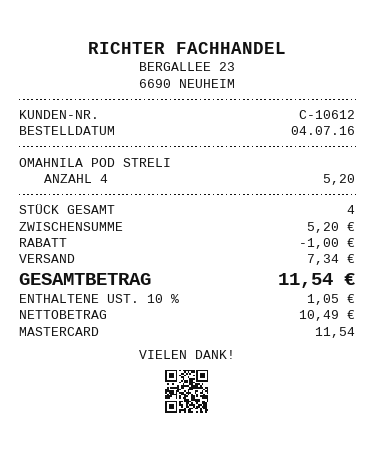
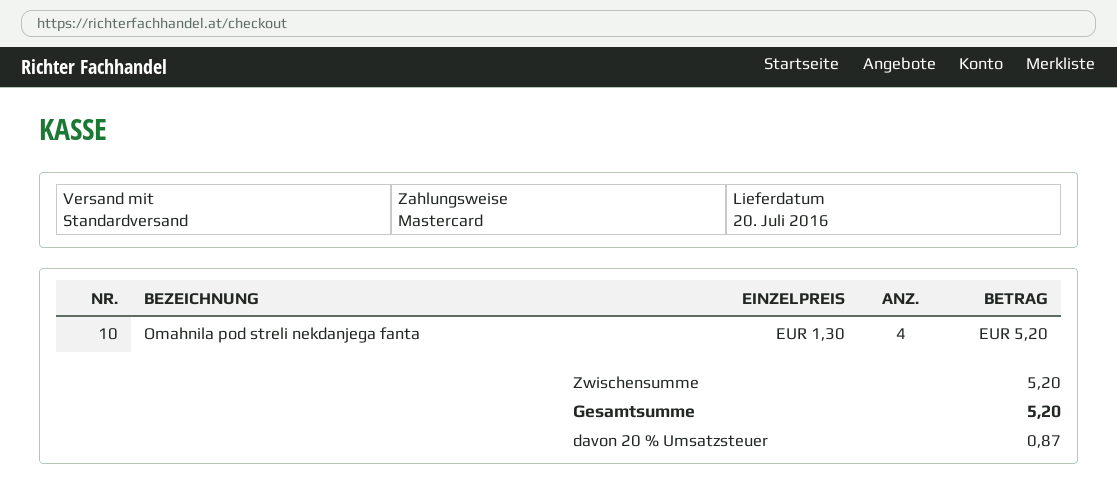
discount: 1.00 -> none
shipping: 7.34 -> none
tax: 10% = 1.05 -> 20% = 0.87
total: 11.54 -> 5.20

